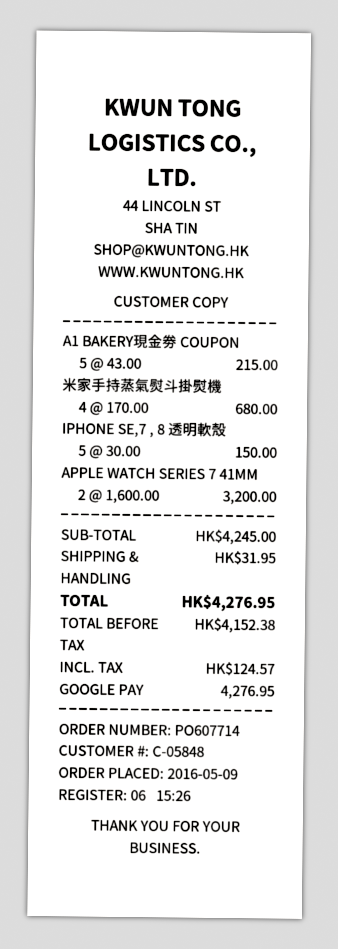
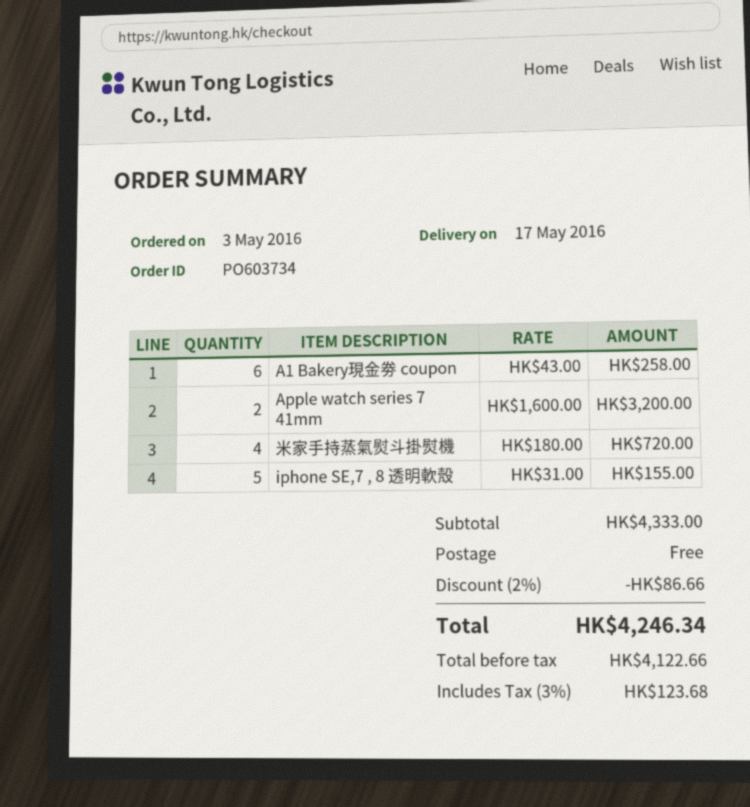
order number: PO607714 -> PO603734
order date: 2016-05-09 -> 2016-05-03
A1 BAKERY現金劵 COUPON: 5 x 43.00 = 215.00 -> 6 x 43.00 = 258.00
米家手持蒸氣熨斗掛熨機: 4 x 170.00 = 680.00 -> 4 x 180.00 = 720.00
IPHONE SE,7 , 8 透明軟殼: 5 x 30.00 = 150.00 -> 5 x 31.00 = 155.00
subtotal: 4245.00 -> 4333.00
discount: none -> 2% = 86.66
shipping: 31.95 -> 0.00
net: 4152.38 -> 4122.66
tax: 124.57 -> 123.68
total: 4276.95 -> 4246.34

